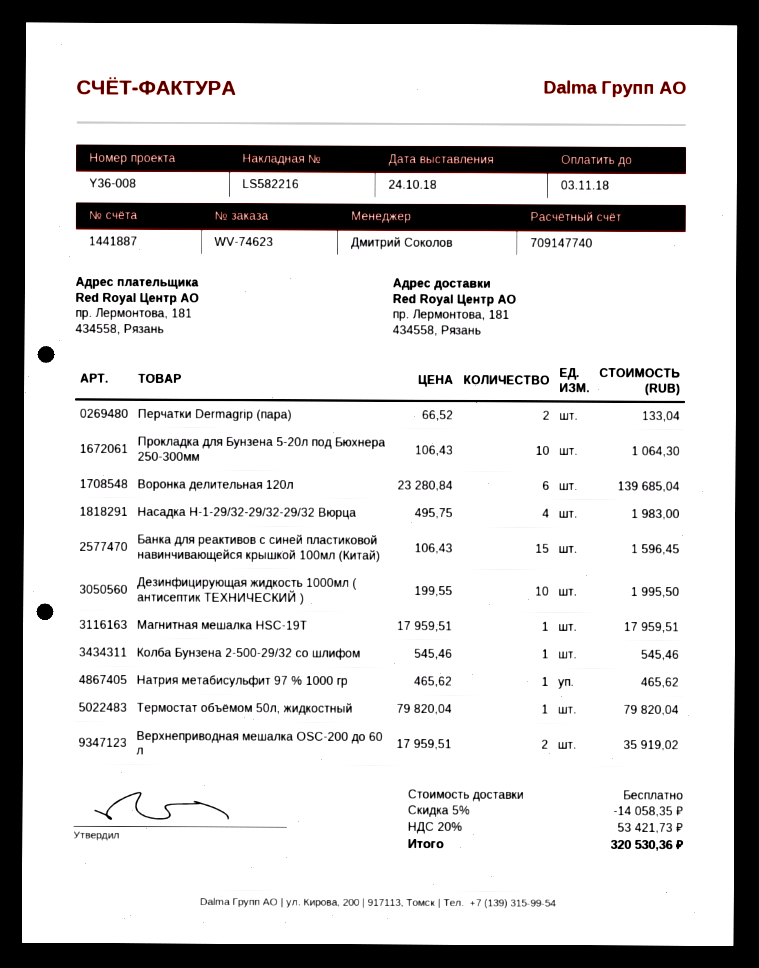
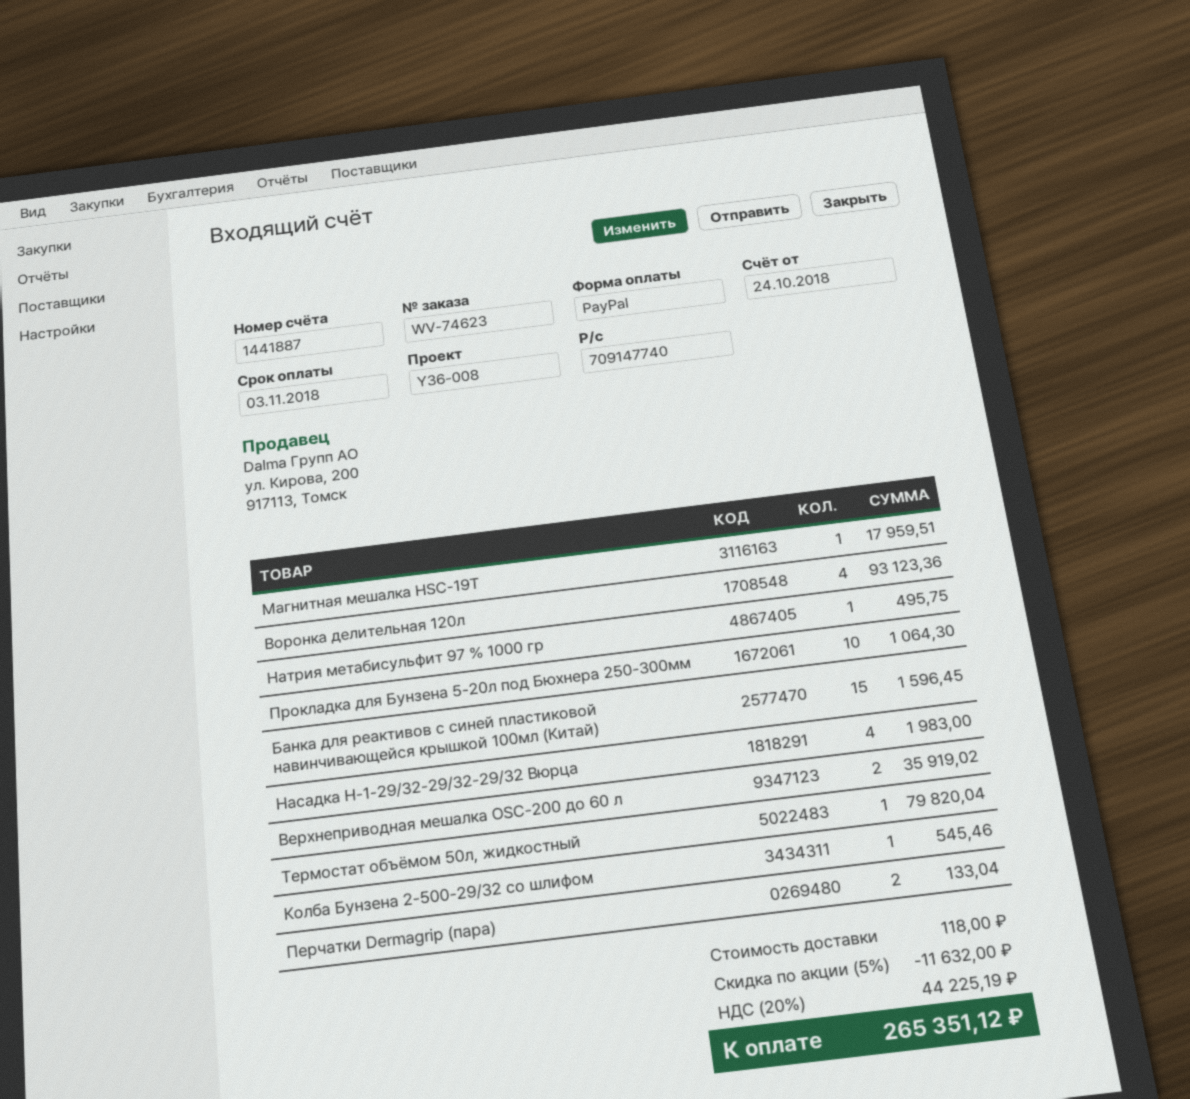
Воронка делительная 120л: 6 for 139685.04 -> 4 for 93123.36
Дезинфицирующая жидкость 1000мл ( антисептик ТЕХНИЧЕСКИЙ ): 10 for 1995.50 -> none
Натрия метабисульфит 97 % 1000 гр: 1 for 465.62 -> 1 for 495.75
discount: 5% = 14058.35 -> 5% = 11632.00
shipping: 0.00 -> 118.00
tax: 20% = 53421.73 -> 20% = 44225.19
total: 320530.36 -> 265351.12

